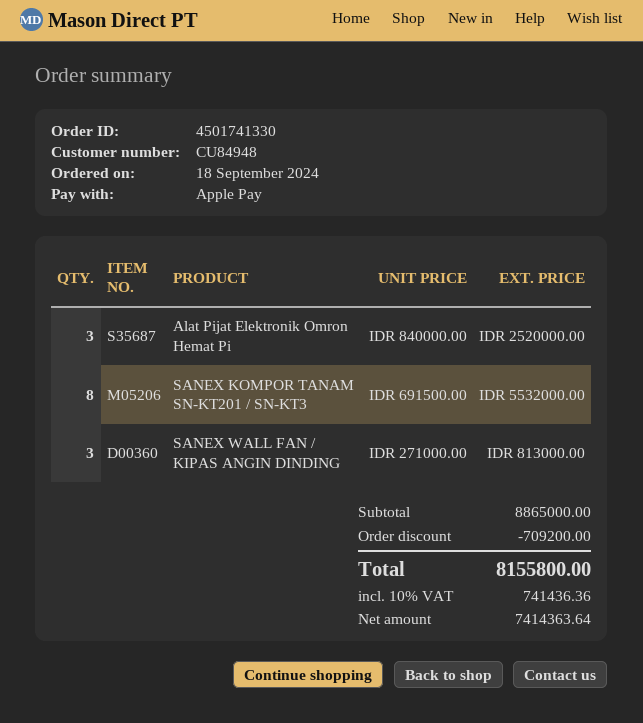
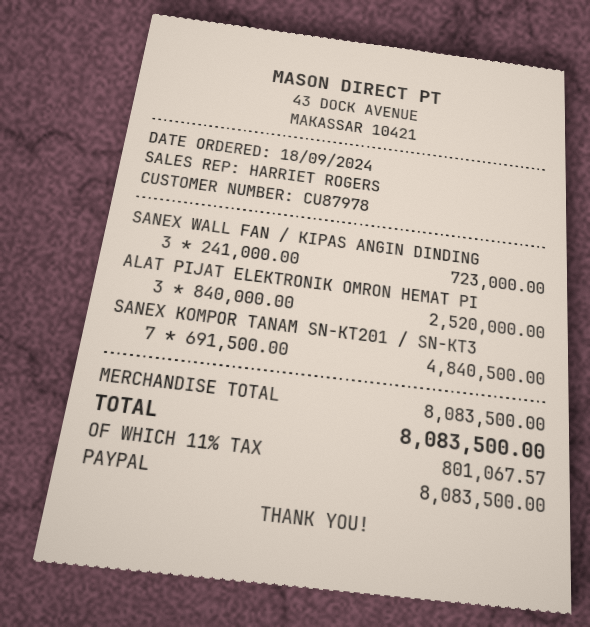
customer number: CU84948 -> CU87978
payment method: Apple Pay -> PayPal
SANEX KOMPOR TANAM SN-KT201 / SN-KT3: 8 x 691500.00 = 5532000.00 -> 7 x 691500.00 = 4840500.00
SANEX WALL FAN / KIPAS ANGIN DINDING: 3 x 271000.00 = 813000.00 -> 3 x 241000.00 = 723000.00
subtotal: 8865000.00 -> 8083500.00
discount: 709200.00 -> none
tax: 10% = 741436.36 -> 11% = 801067.57
total: 8155800.00 -> 8083500.00

